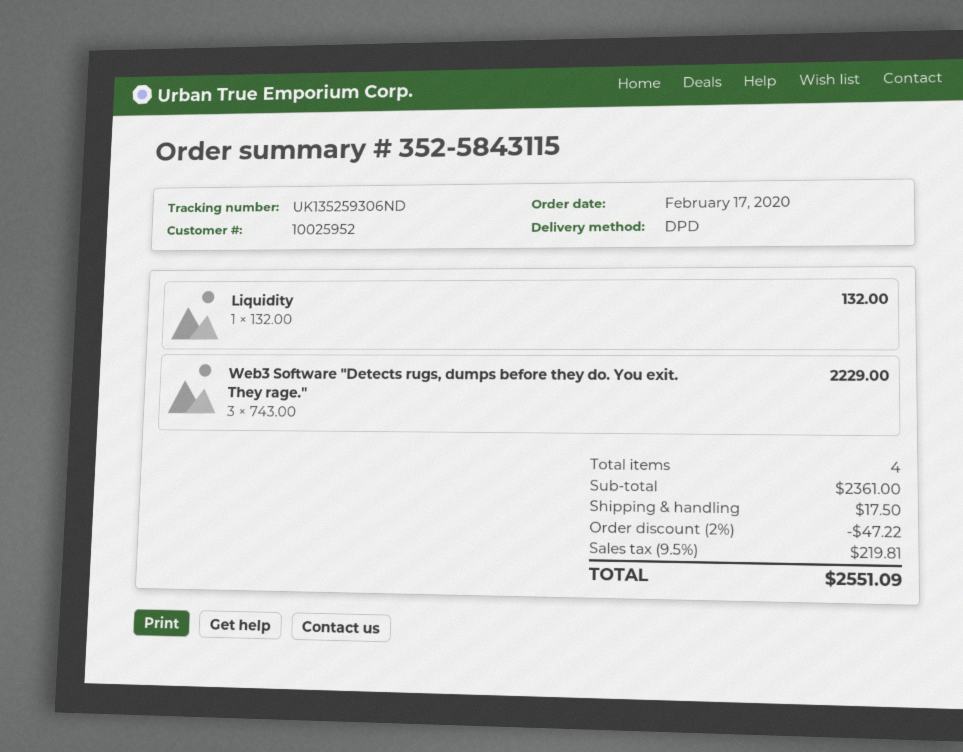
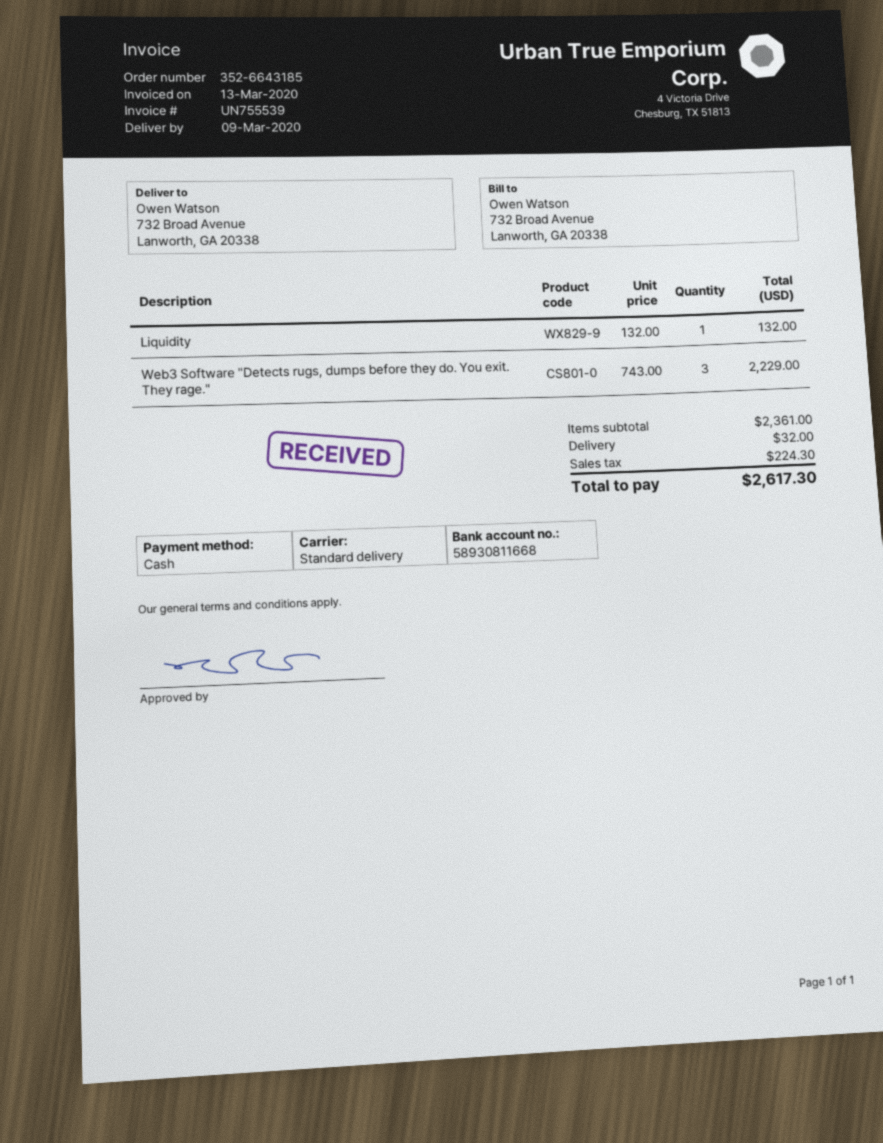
order number: 352-5843115 -> 352-6643185
shipping method: DPD -> standard
discount: 2% = 47.22 -> none
shipping: 17.50 -> 32.00
tax: 219.81 -> 224.30
total: 2551.09 -> 2617.30

